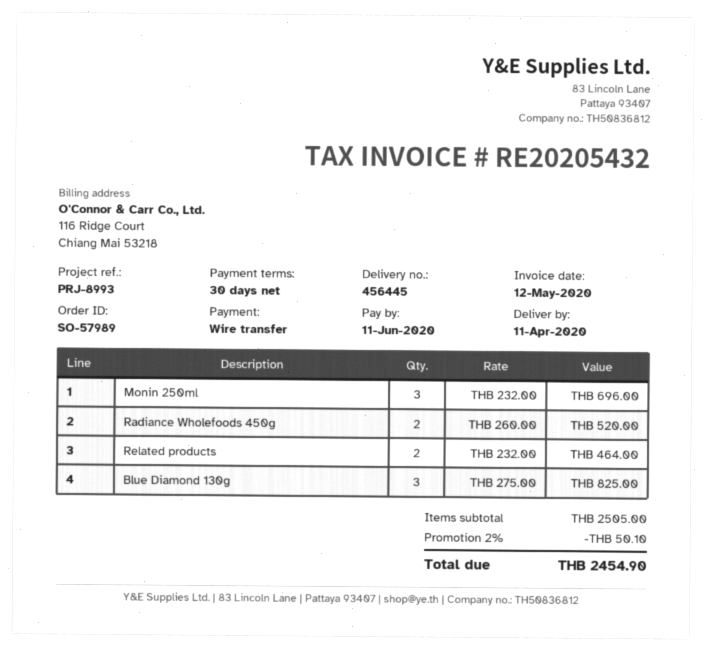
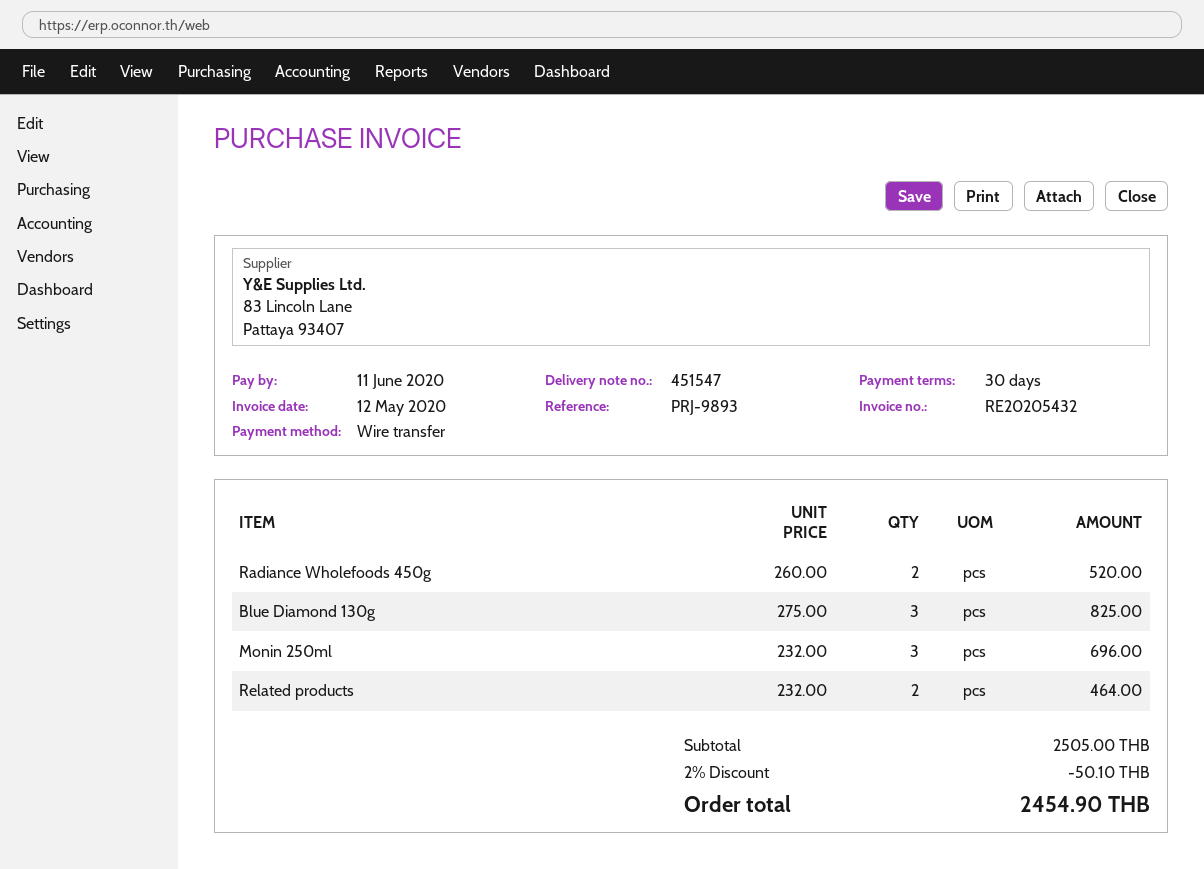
delivery note number: 456445 -> 451547
reference: PRJ-8993 -> PRJ-9893

